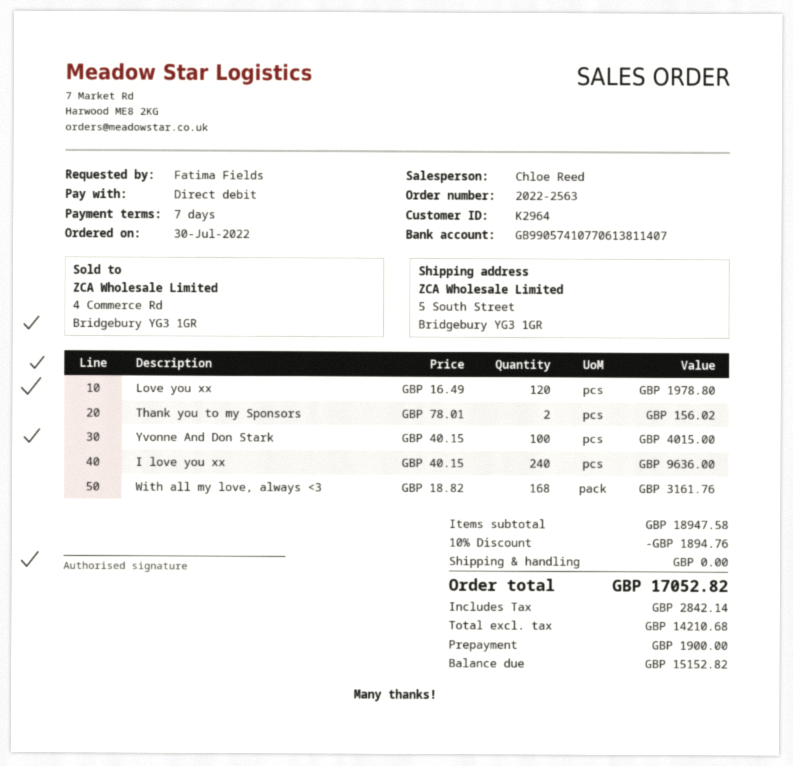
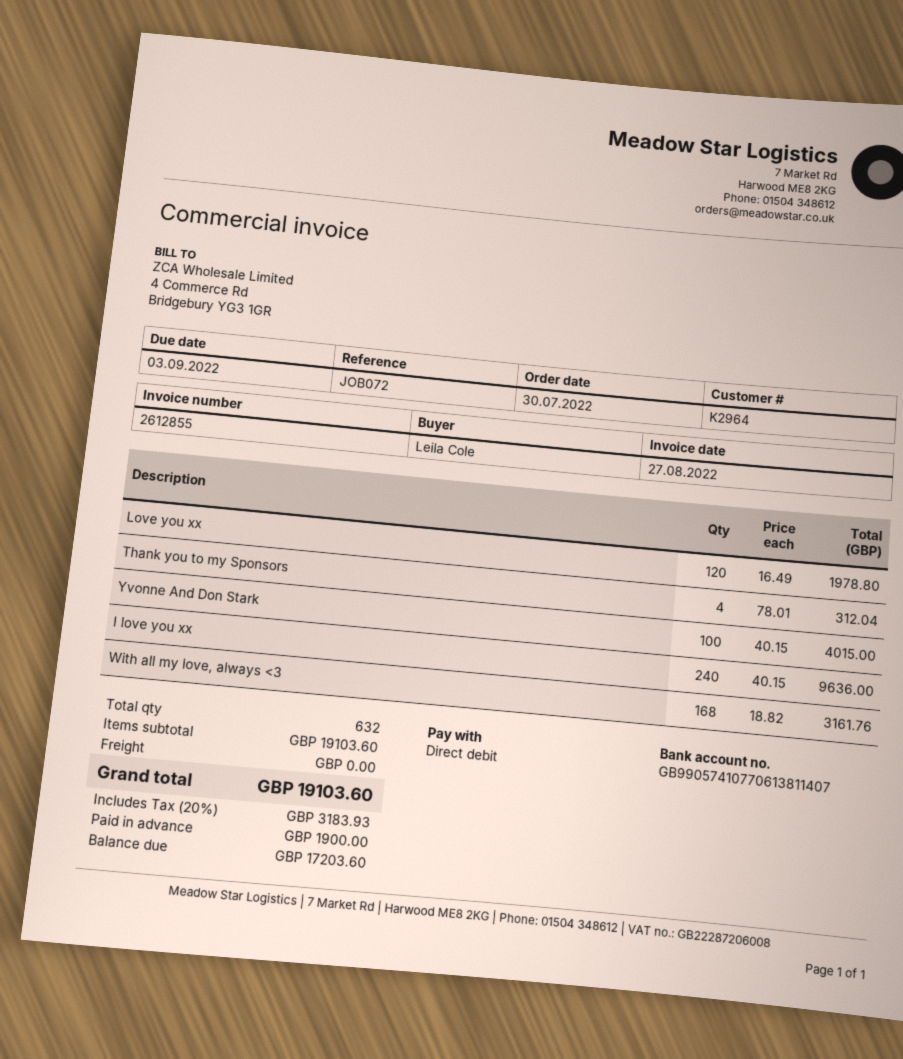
ordered by: Fatima Fields -> Leila Cole
Thank you to my Sponsors: 2 x 78.01 = 156.02 -> 4 x 78.01 = 312.04
subtotal: 18947.58 -> 19103.60
discount: 10% = 1894.76 -> none
tax: 2842.14 -> 3183.93
total: 17052.82 -> 19103.60
balance: 15152.82 -> 17203.60

